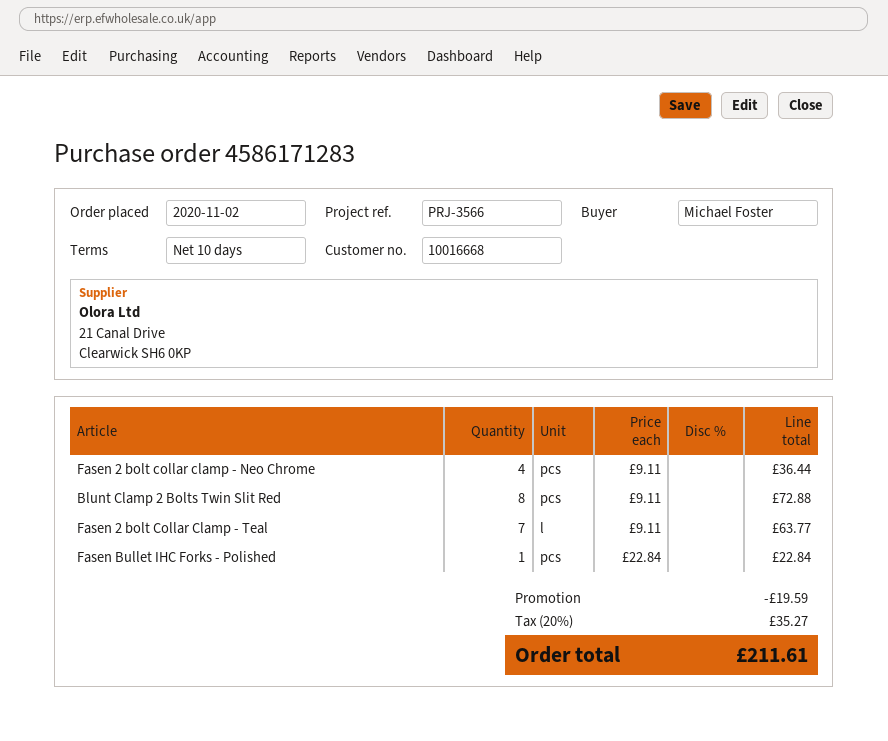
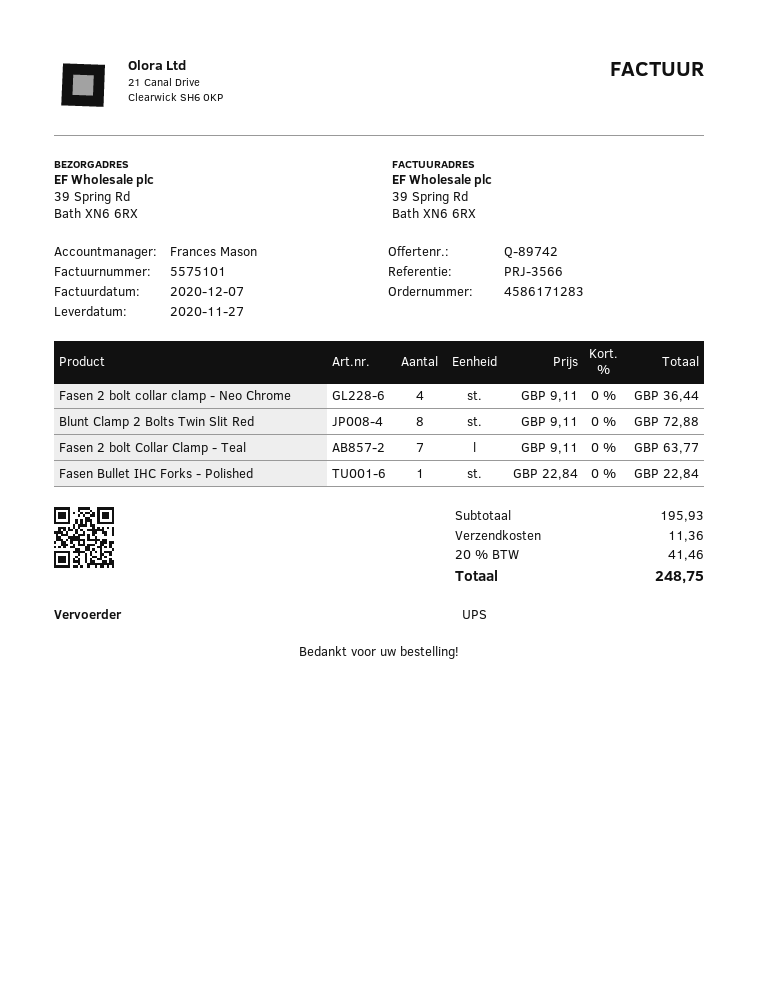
discount: 19.59 -> none
shipping: none -> 11.36
tax: 20% = 35.27 -> 20% = 41.46
total: 211.61 -> 248.75

